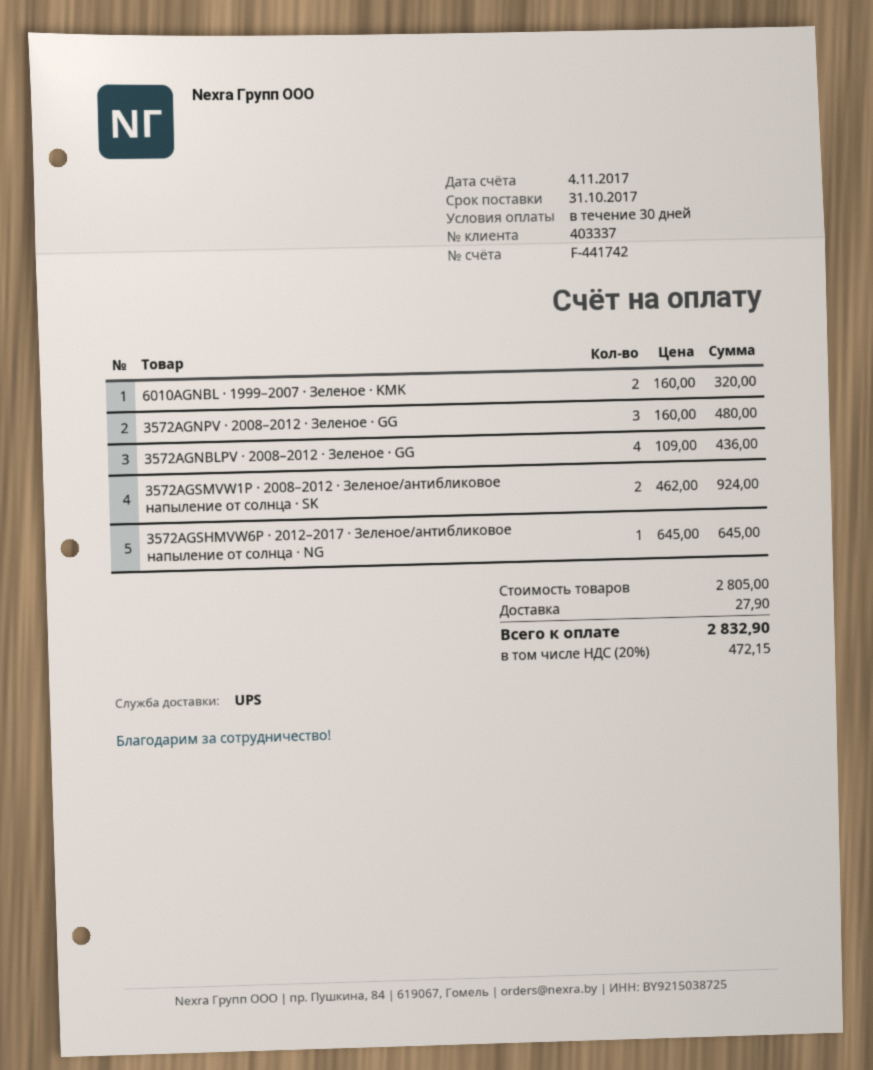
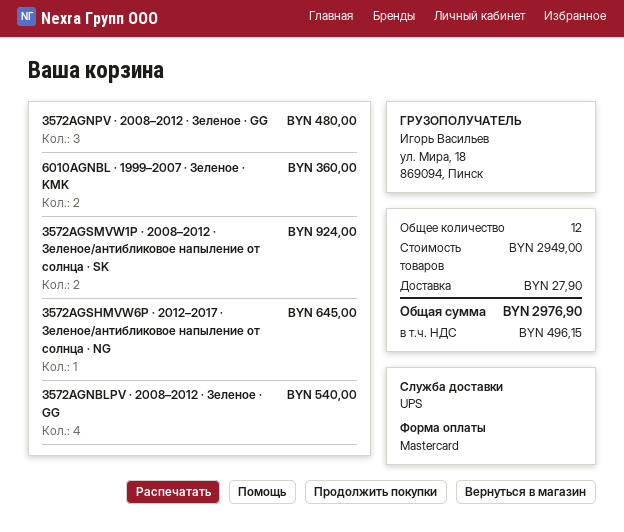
6010AGNBL · 1999–2007 · Зеленое · KMK: 2 for 320.00 -> 2 for 360.00
3572AGNBLPV · 2008–2012 · Зеленое · GG: 4 for 436.00 -> 4 for 540.00
subtotal: 2805.00 -> 2949.00
tax: 472.15 -> 496.15
total: 2832.90 -> 2976.90

